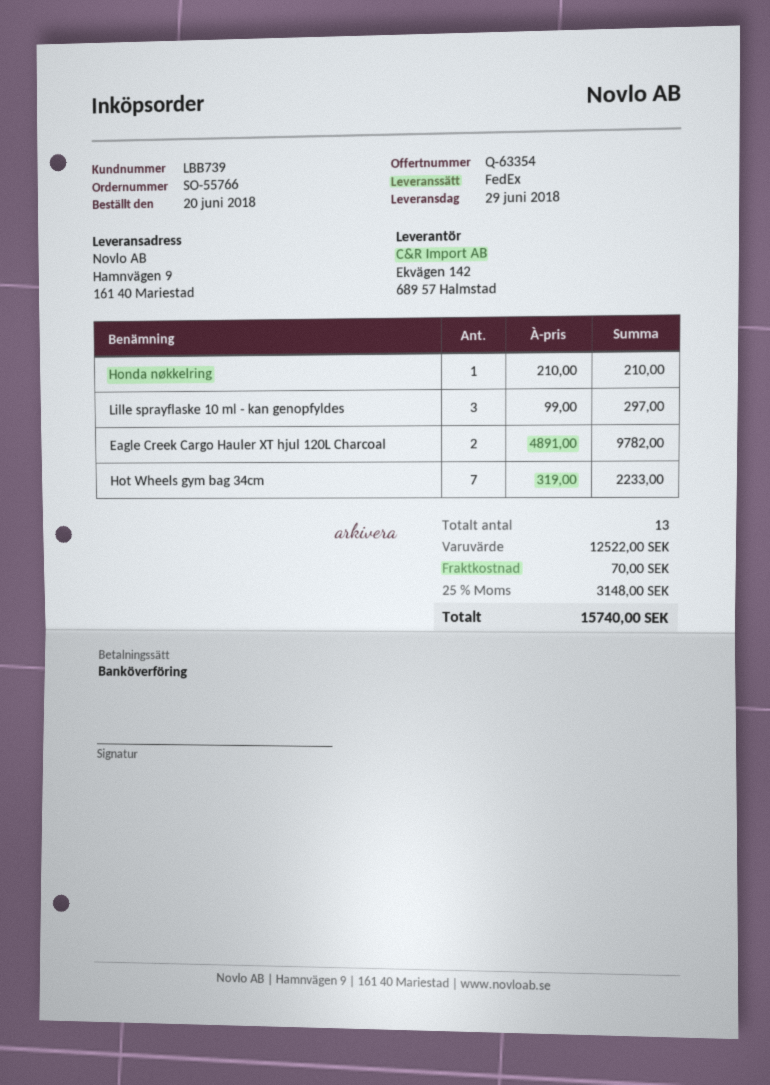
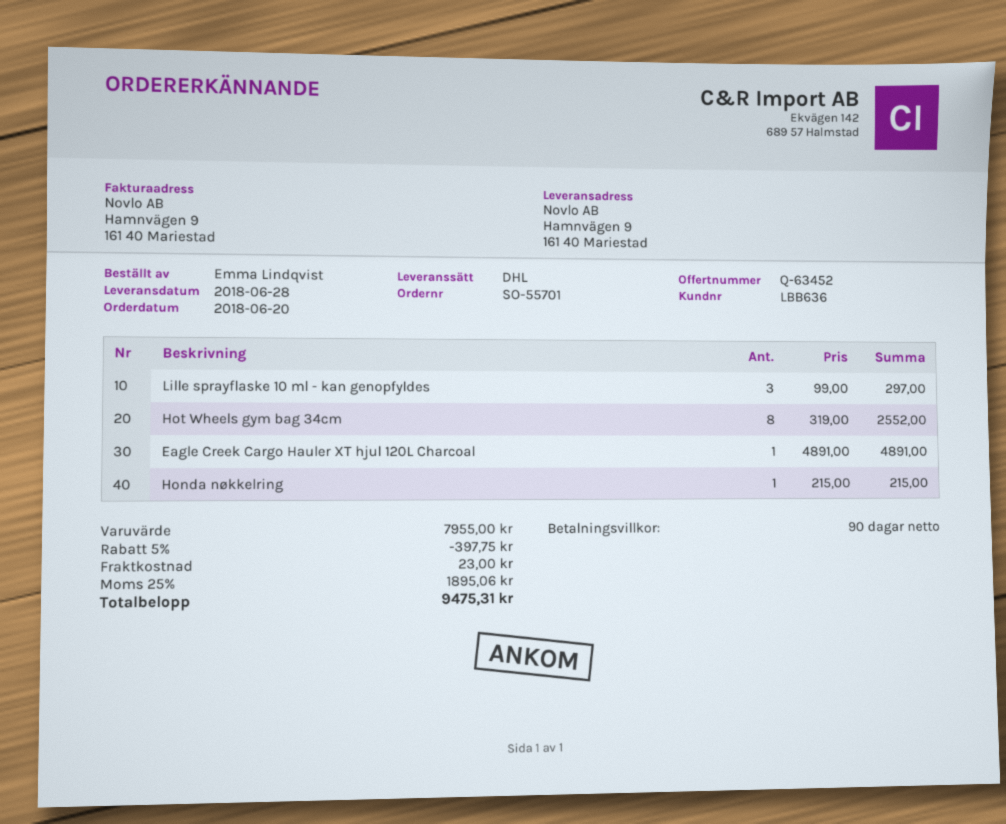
quote number: Q-63354 -> Q-63452
order number: SO-55766 -> SO-55701
delivery date: 2018-06-29 -> 2018-06-28
customer number: LBB739 -> LBB636
shipping method: FedEx -> DHL
Honda nøkkelring: 1 x 210.00 = 210.00 -> 1 x 215.00 = 215.00
Eagle Creek Cargo Hauler XT hjul 120L Charcoal: 2 x 4891.00 = 9782.00 -> 1 x 4891.00 = 4891.00
Hot Wheels gym bag 34cm: 7 x 319.00 = 2233.00 -> 8 x 319.00 = 2552.00
subtotal: 12522.00 -> 7955.00
discount: none -> 5% = 397.75
shipping: 70.00 -> 23.00
tax: 25% = 3148.00 -> 25% = 1895.06
total: 15740.00 -> 9475.31

